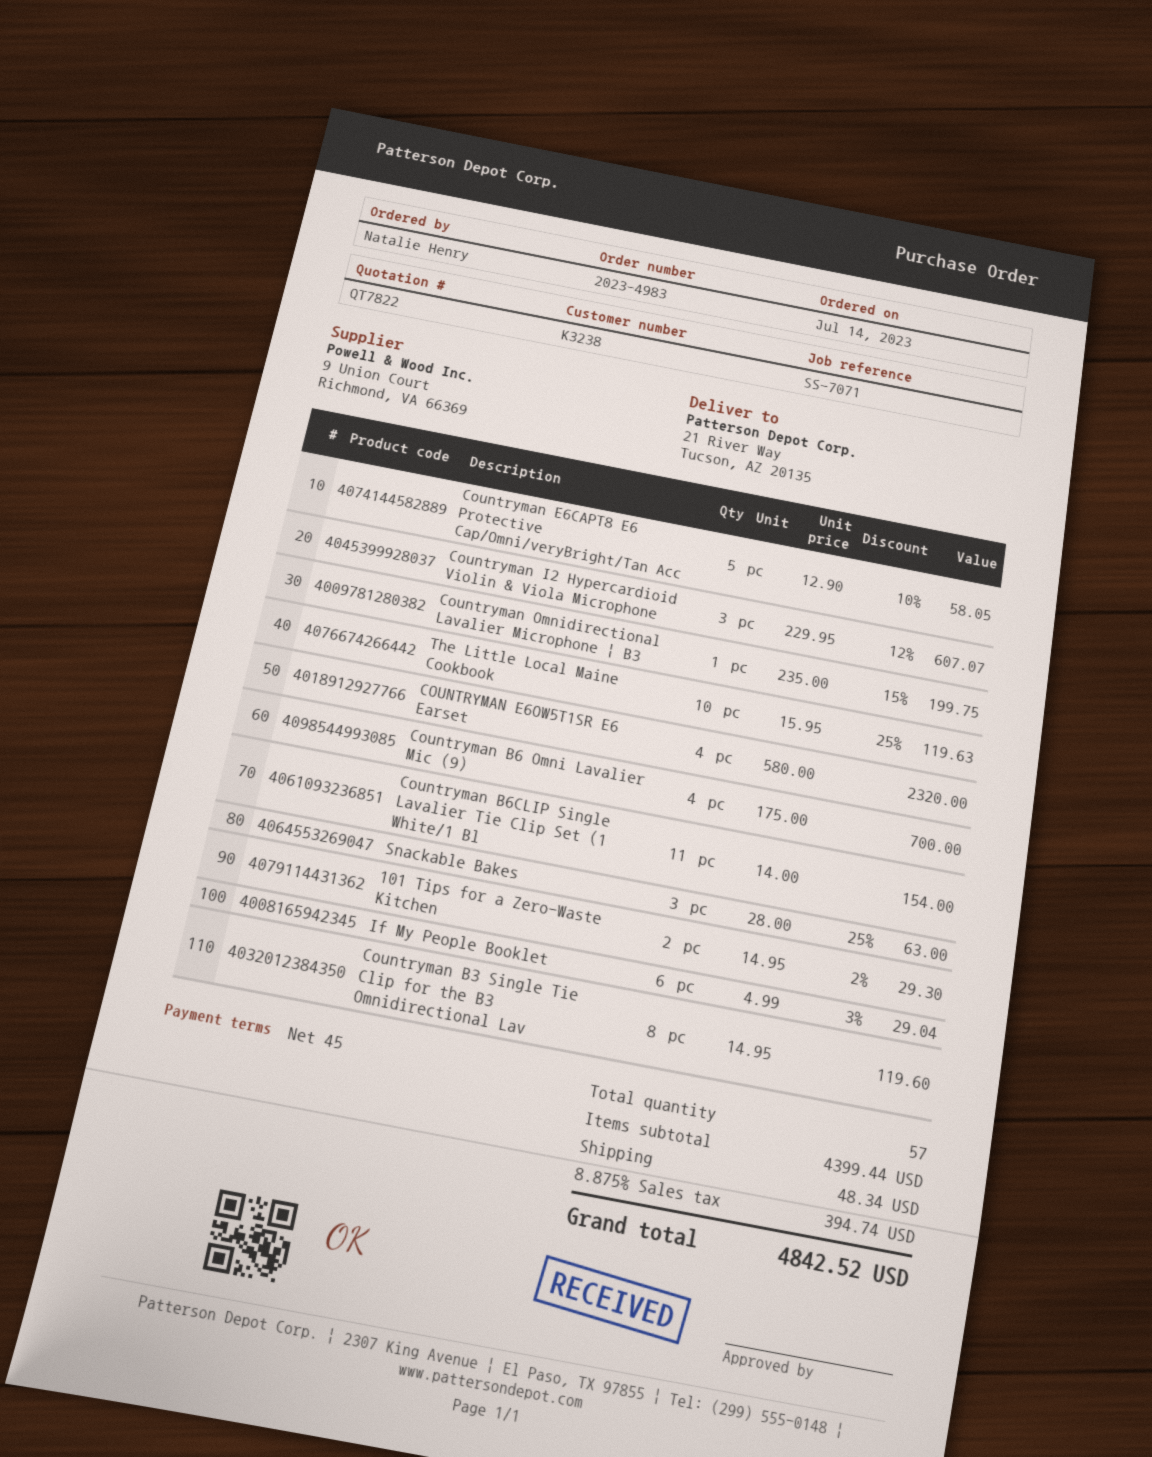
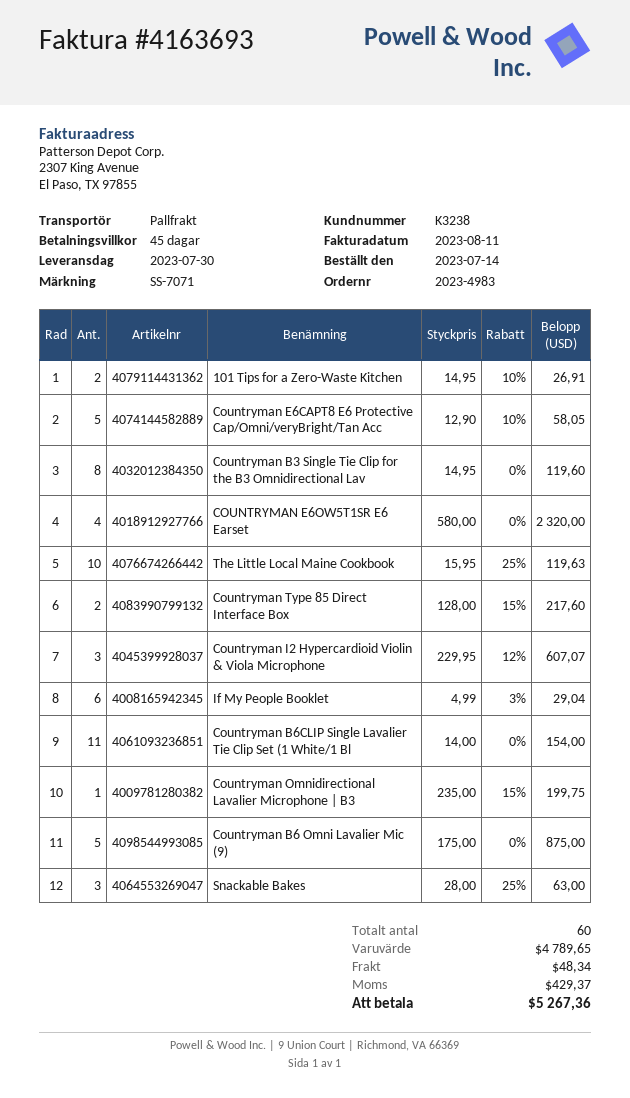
Countryman B6 Omni Lavalier Mic (9): 4 x 175.00 = 700.00 -> 5 x 175.00 = 875.00
101 Tips for a Zero-Waste Kitchen: 2 x 14.95 - 2% = 29.30 -> 2 x 14.95 - 10% = 26.91
Countryman Type 85 Direct Interface Box: none -> 2 x 128.00 - 15% = 217.60
total quantity: 57 -> 60
subtotal: 4399.44 -> 4789.65
tax: 394.74 -> 429.37
total: 4842.52 -> 5267.36

